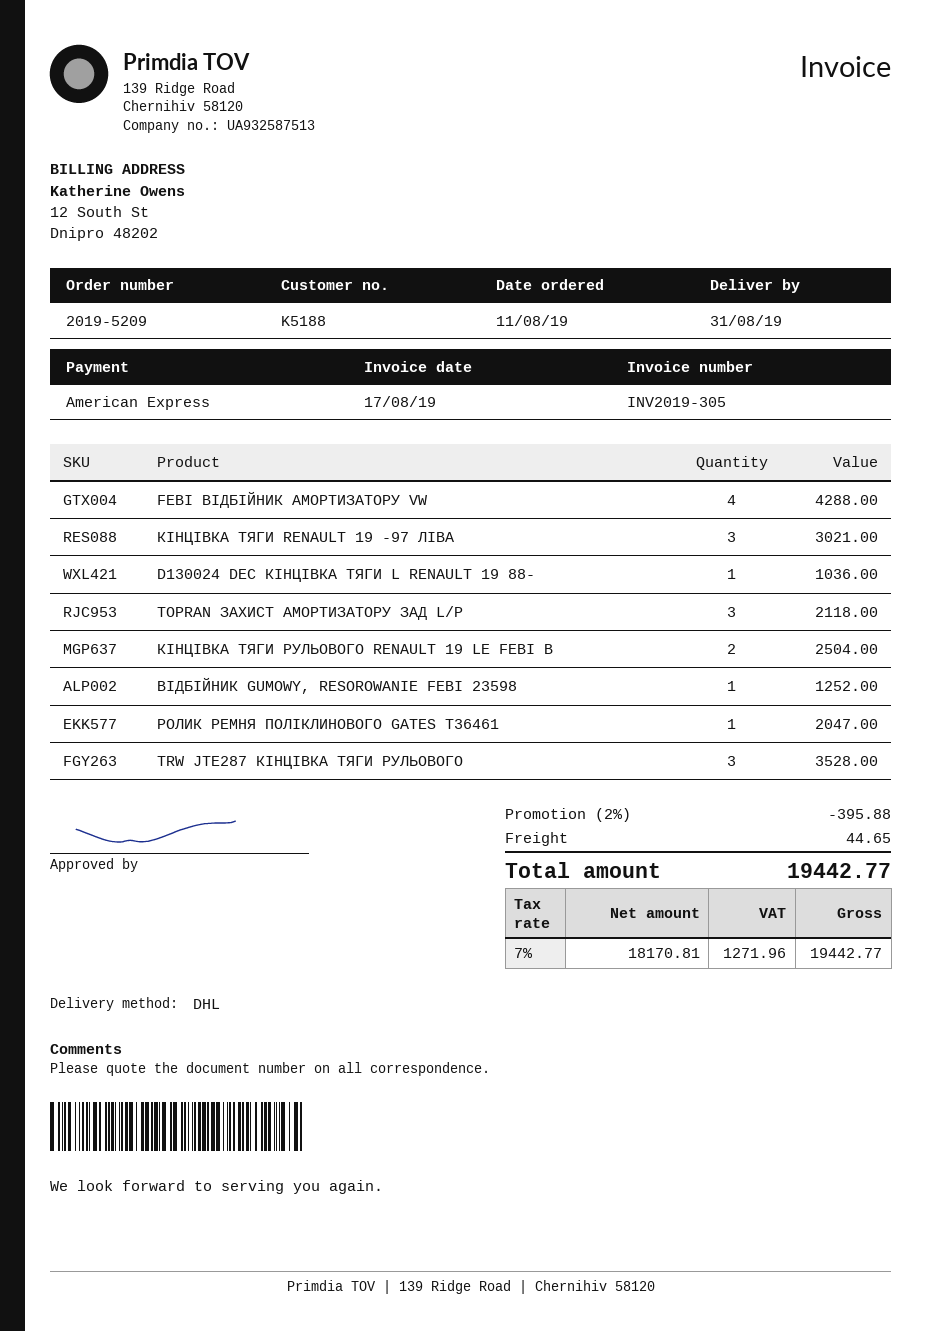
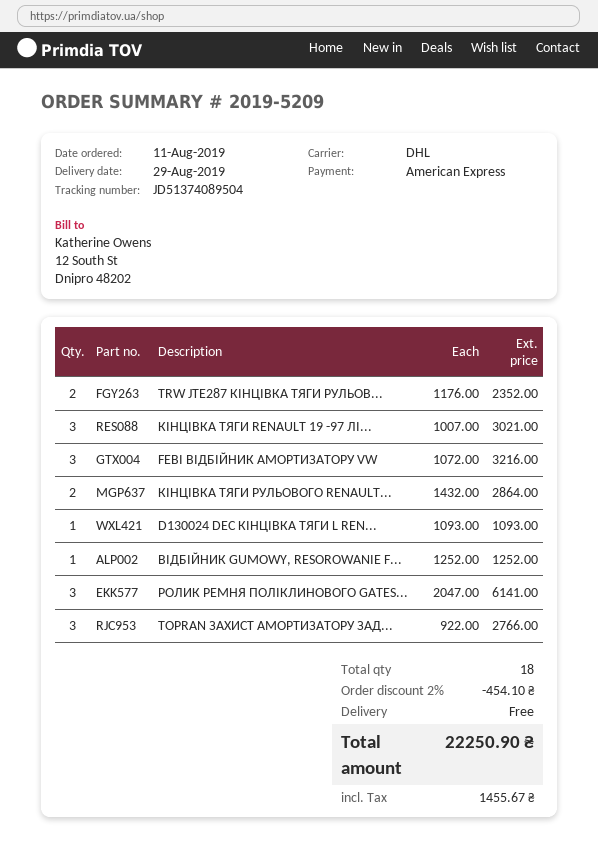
delivery date: 2019-08-31 -> 2019-08-29
FEBI ВІДБІЙНИК АМОРТИЗАТОРУ VW: 4 for 4288.00 -> 3 for 3216.00
D130024 DEC КІНЦІВКА ТЯГИ L RENAULT 19 88-: 1 for 1036.00 -> 1 for 1093.00
TOPRAN ЗАХИСТ АМОРТИЗАТОРУ ЗАД L/P: 3 for 2118.00 -> 3 for 2766.00
КІНЦІВКА ТЯГИ РУЛЬОВОГО RENAULT 19 LE FEBI B: 2 for 2504.00 -> 2 for 2864.00
РОЛИК РЕМНЯ ПОЛІКЛИНОВОГО GATES T36461: 1 for 2047.00 -> 3 for 6141.00
TRW JTE287 КІНЦІВКА ТЯГИ РУЛЬОВОГО: 3 for 3528.00 -> 2 for 2352.00
discount: 2% = 395.88 -> 2% = 454.10
shipping: 44.65 -> 0.00
tax: 1271.96 -> 1455.67
total: 19442.77 -> 22250.90

